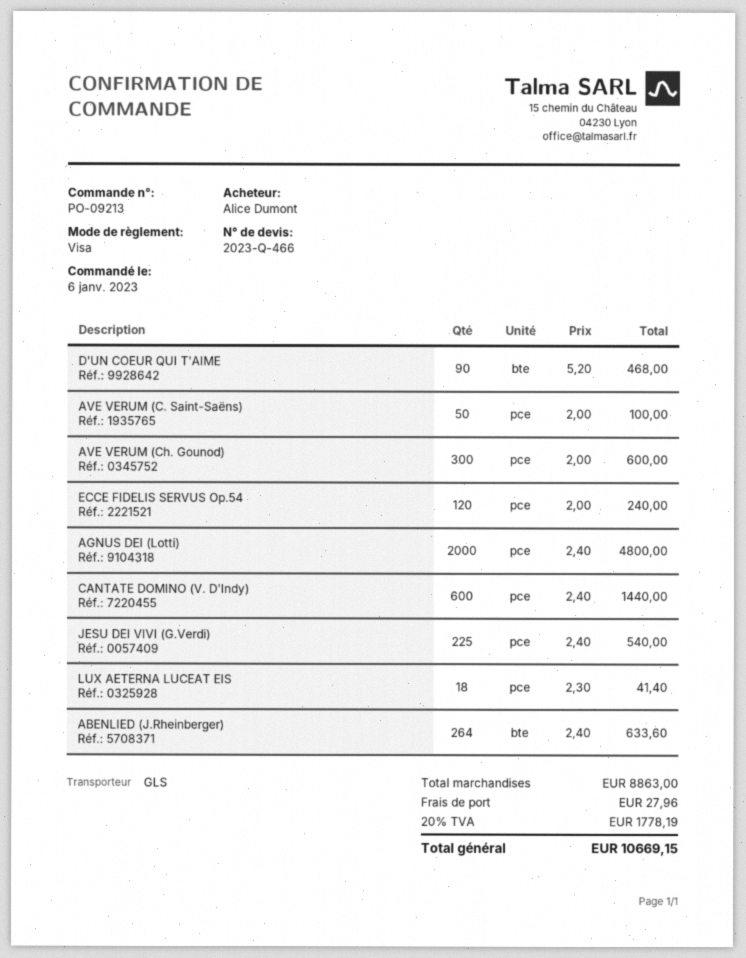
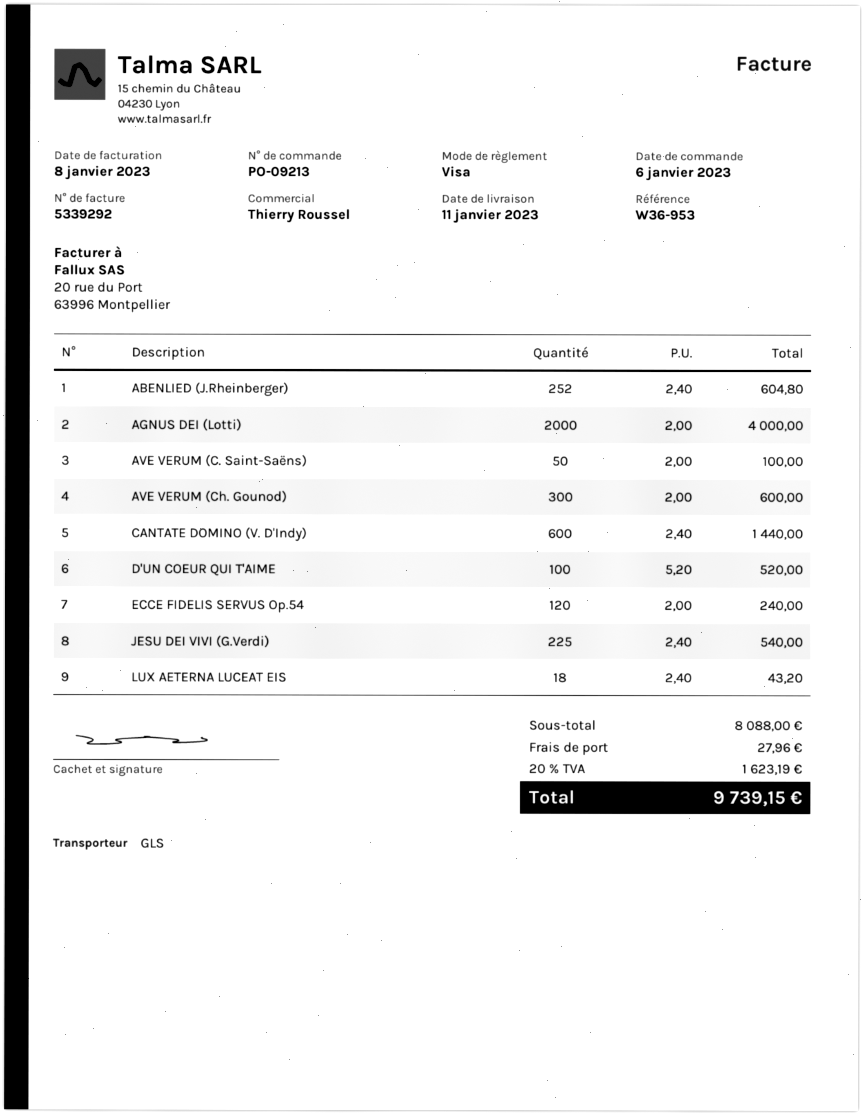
D'UN COEUR QUI T'AIME: 90 x 5.20 = 468.00 -> 100 x 5.20 = 520.00
AGNUS DEI (Lotti): 2000 x 2.40 = 4800.00 -> 2000 x 2.00 = 4000.00
LUX AETERNA LUCEAT EIS: 18 x 2.30 = 41.40 -> 18 x 2.40 = 43.20
ABENLIED (J.Rheinberger): 264 x 2.40 = 633.60 -> 252 x 2.40 = 604.80
subtotal: 8863.00 -> 8088.00
tax: 20% = 1778.19 -> 20% = 1623.19
total: 10669.15 -> 9739.15

